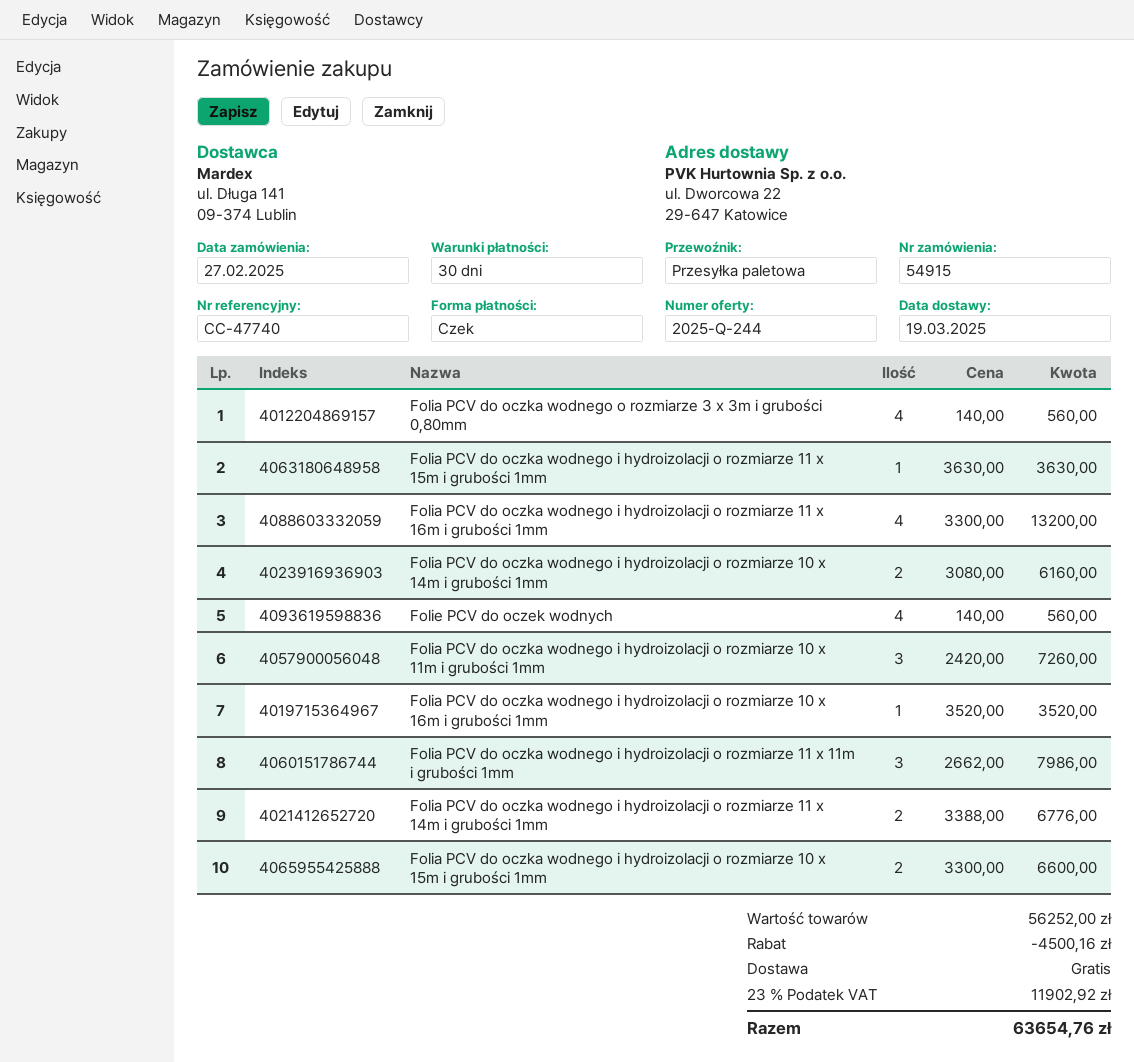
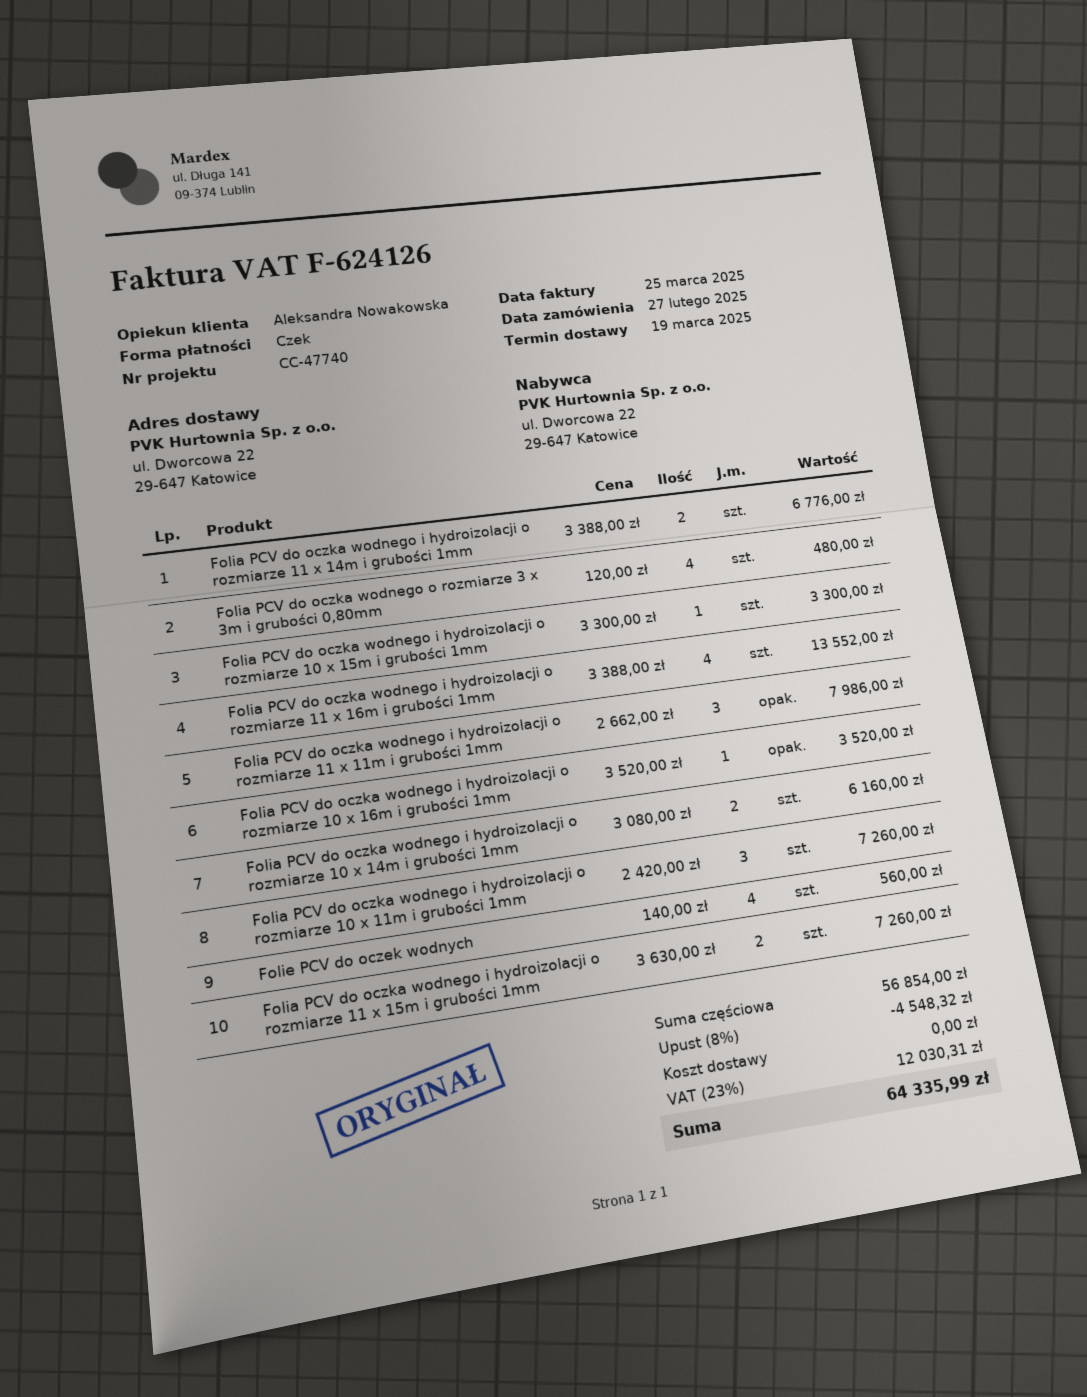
Folia PCV do oczka wodnego o rozmiarze 3 x 3m i grubości 0,80mm: 4 x 140.00 = 560.00 -> 4 x 120.00 = 480.00
Folia PCV do oczka wodnego i hydroizolacji o rozmiarze 11 x 15m i grubości 1mm: 1 x 3630.00 = 3630.00 -> 2 x 3630.00 = 7260.00
Folia PCV do oczka wodnego i hydroizolacji o rozmiarze 11 x 16m i grubości 1mm: 4 x 3300.00 = 13200.00 -> 4 x 3388.00 = 13552.00
Folia PCV do oczka wodnego i hydroizolacji o rozmiarze 10 x 15m i grubości 1mm: 2 x 3300.00 = 6600.00 -> 1 x 3300.00 = 3300.00
subtotal: 56252.00 -> 56854.00
discount: 4500.16 -> 4548.32
tax: 23% = 11902.92 -> 23% = 12030.31
total: 63654.76 -> 64335.99

